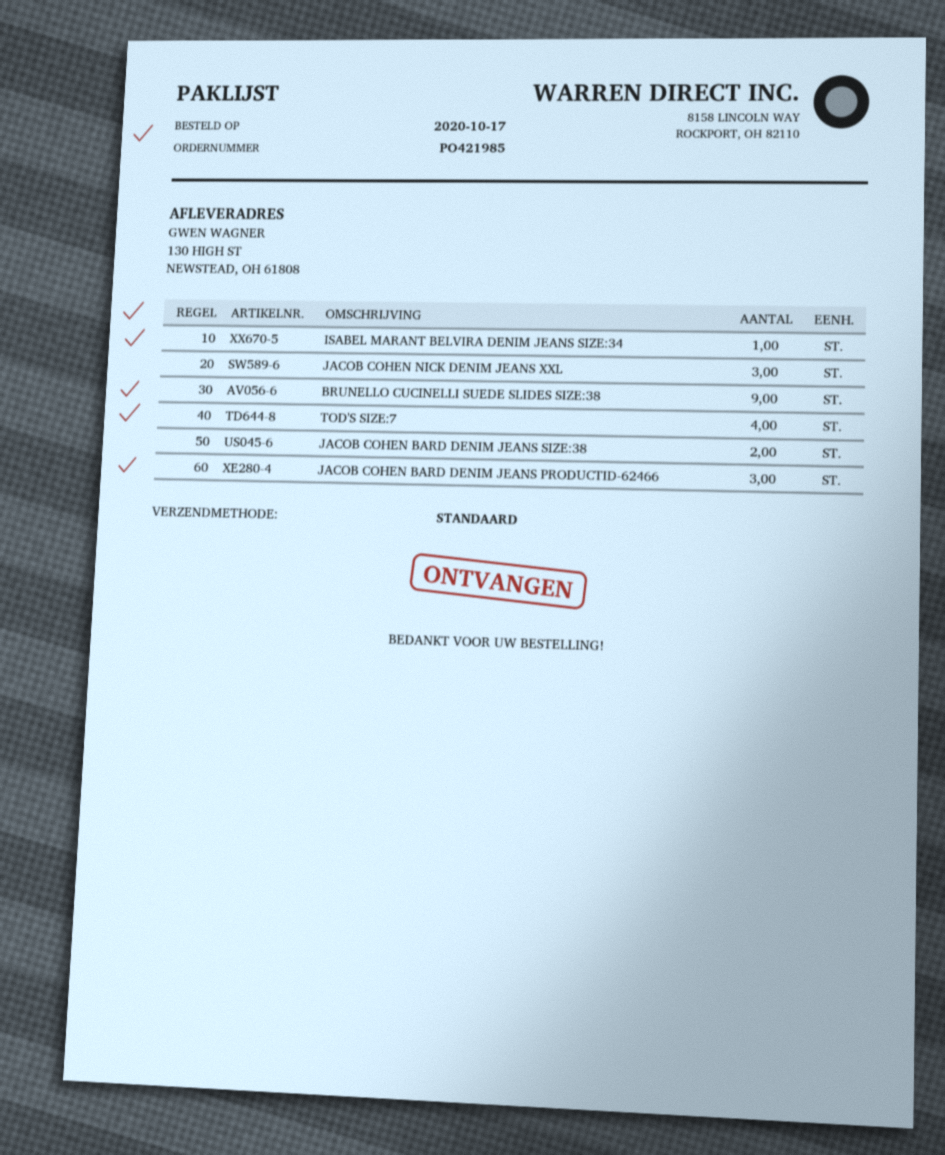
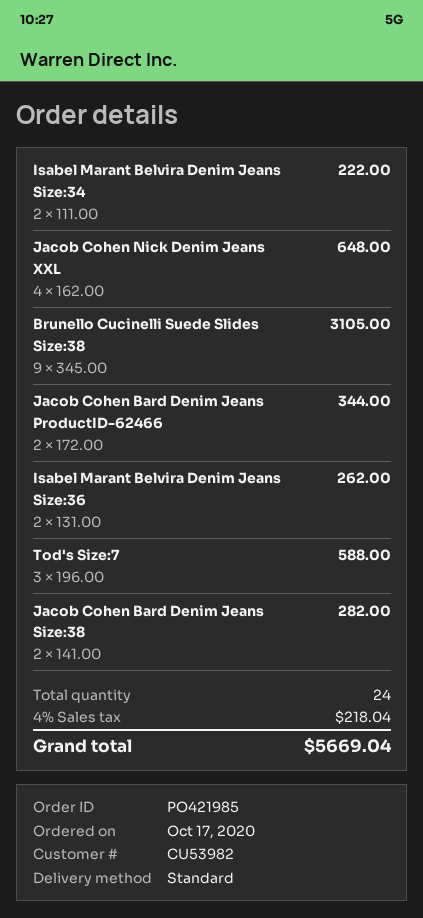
ISABEL MARANT BELVIRA DENIM JEANS SIZE:34: 1 -> 2
JACOB COHEN NICK DENIM JEANS XXL: 3 -> 4
TOD'S SIZE:7: 4 -> 3
JACOB COHEN BARD DENIM JEANS PRODUCTID-62466: 3 -> 2
Isabel Marant Belvira Denim Jeans Size:36: none -> 2

